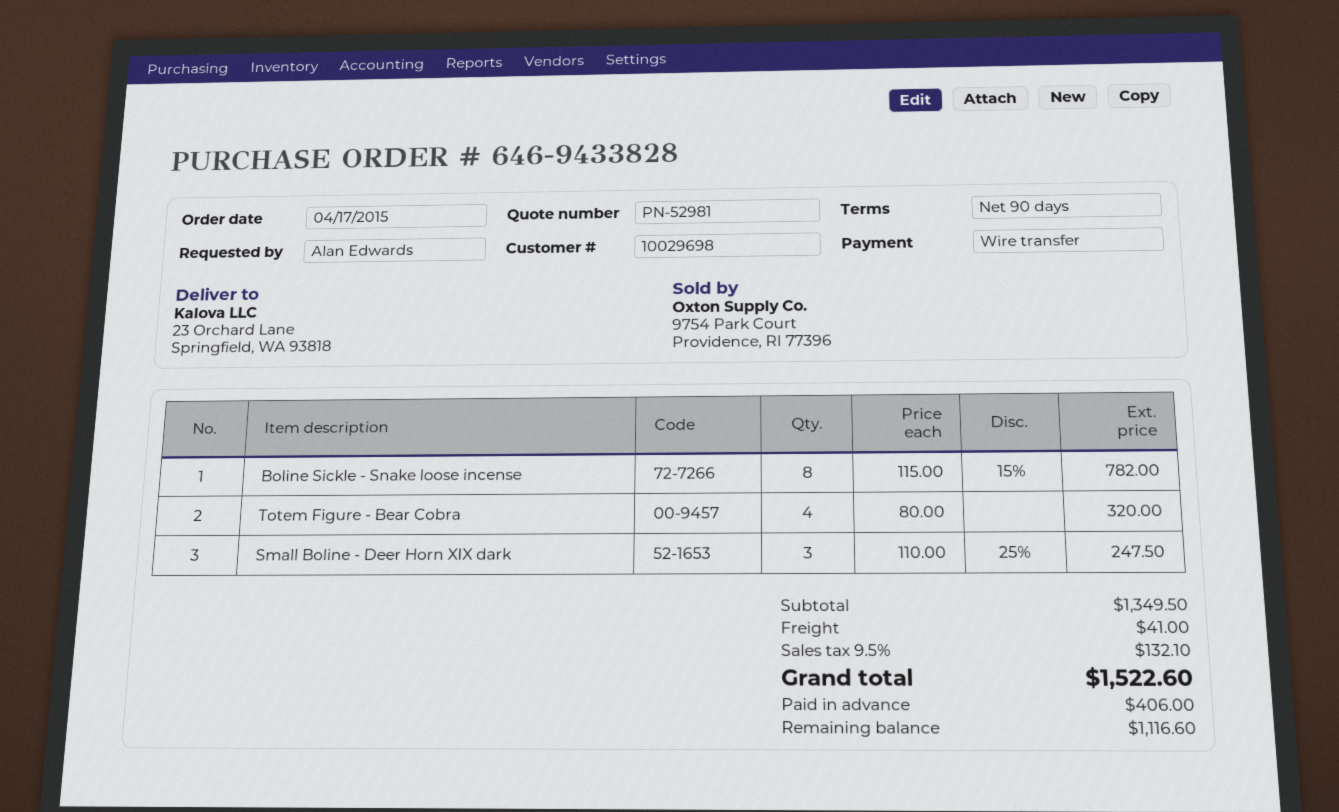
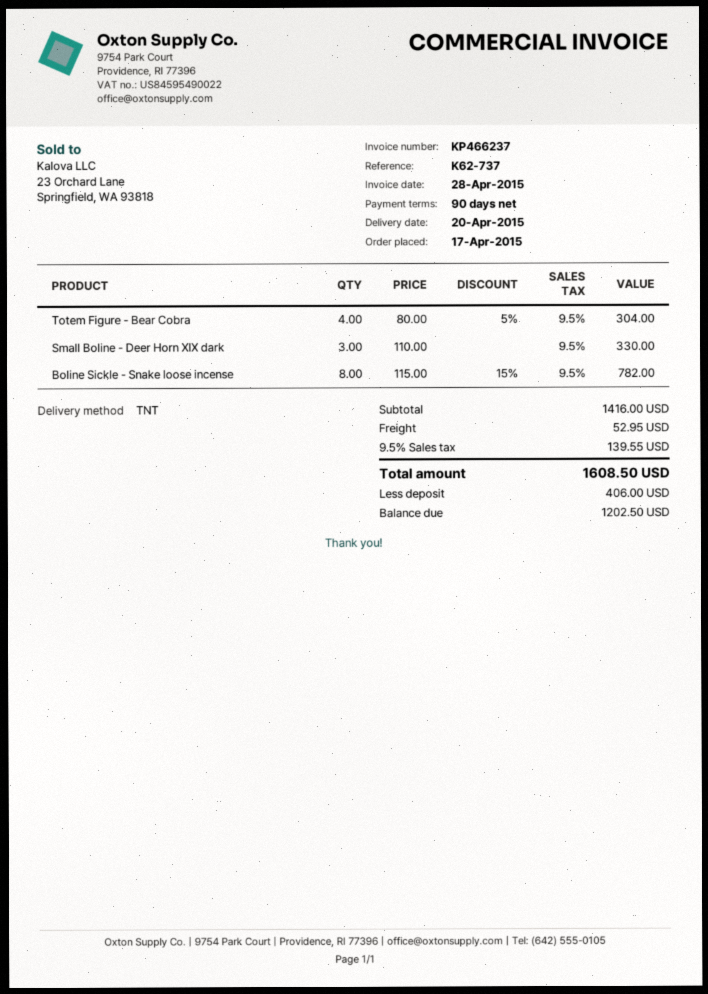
Totem Figure - Bear Cobra: 4 x 80.00 = 320.00 -> 4 x 80.00 - 5% = 304.00
Small Boline - Deer Horn XIX dark: 3 x 110.00 - 25% = 247.50 -> 3 x 110.00 = 330.00
subtotal: 1349.50 -> 1416.00
shipping: 41.00 -> 52.95
tax: 9.5% = 132.10 -> 9.5% = 139.55
total: 1522.60 -> 1608.50
balance: 1116.60 -> 1202.50

